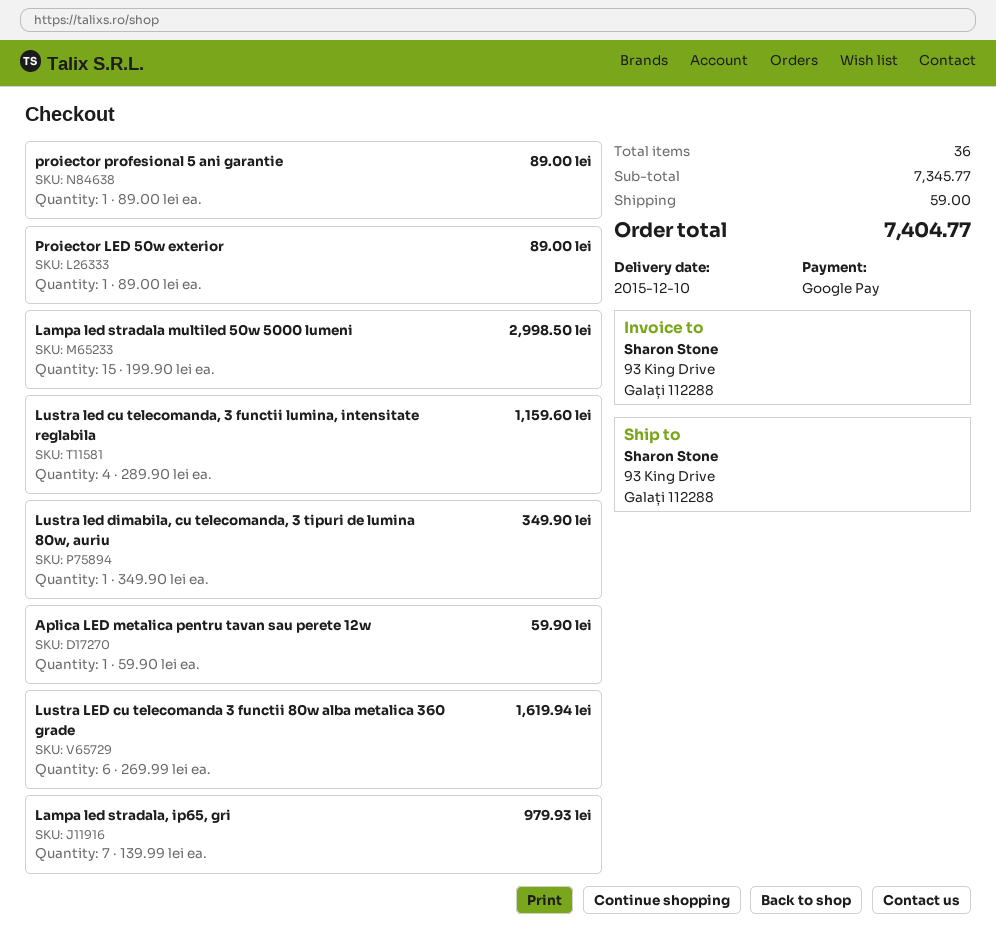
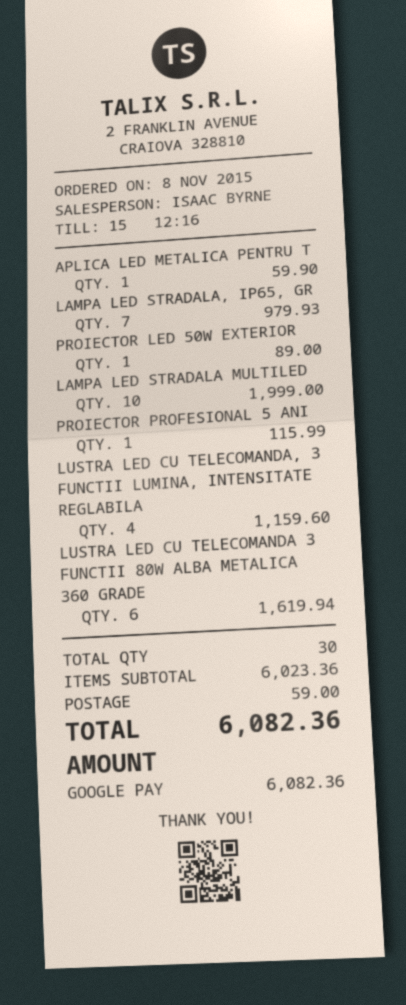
proiector profesional 5 ani garantie: 1 for 89.00 -> 1 for 115.99
Lampa led stradala multiled 50w 5000 lumeni: 15 for 2998.50 -> 10 for 1999.00
Lustra led dimabila, cu telecomanda, 3 tipuri de lumina 80w, auriu: 1 for 349.90 -> none
total quantity: 36 -> 30
subtotal: 7345.77 -> 6023.36
total: 7404.77 -> 6082.36

